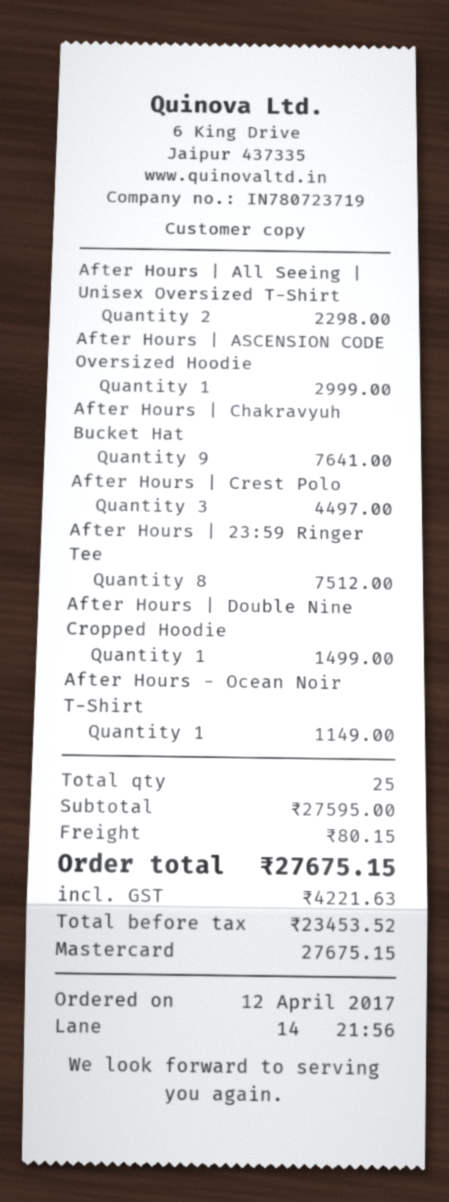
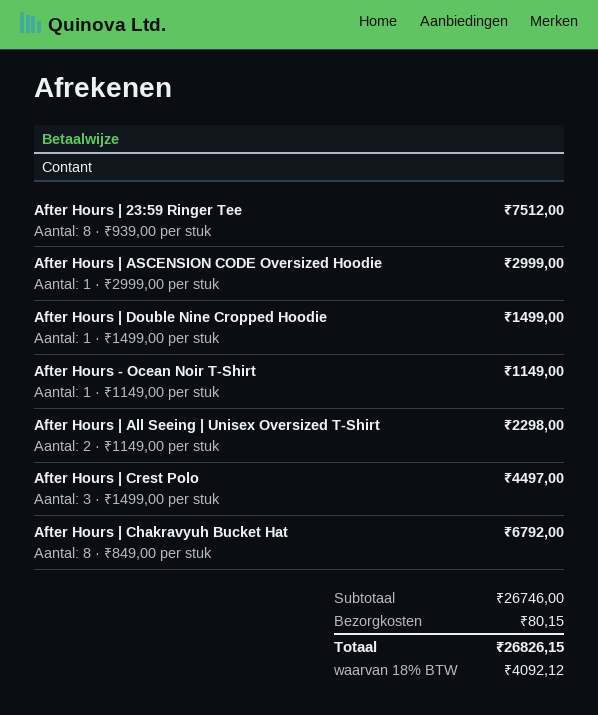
payment method: Mastercard -> cash
After Hours | Chakravyuh Bucket Hat: 9 for 7641.00 -> 8 for 6792.00
subtotal: 27595.00 -> 26746.00
tax: 4221.63 -> 4092.12
total: 27675.15 -> 26826.15

